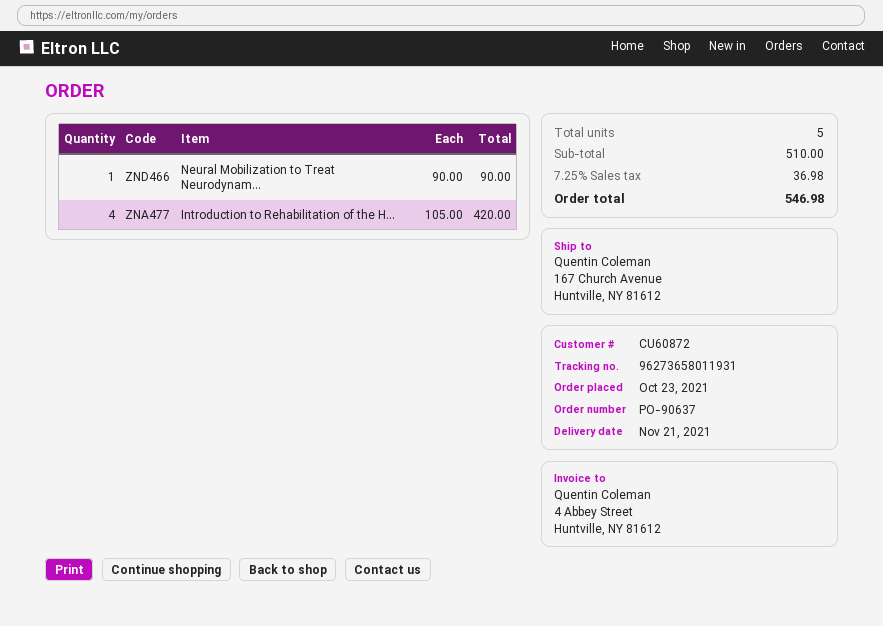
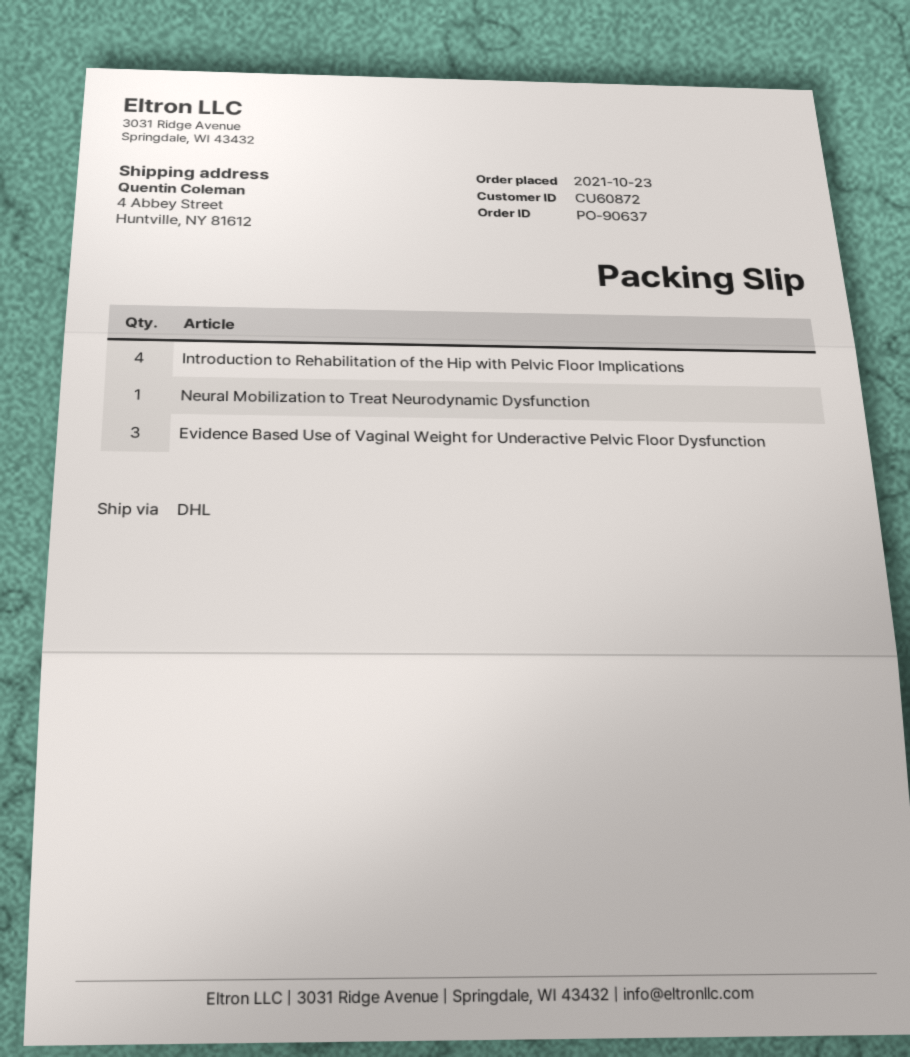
ship to: 167 Church Avenue, Huntville, NY 81612 -> 4 Abbey Street, Huntville, NY 81612
Evidence Based Use of Vaginal Weight for Underactive Pelvic Floor Dysfunction: none -> 3

